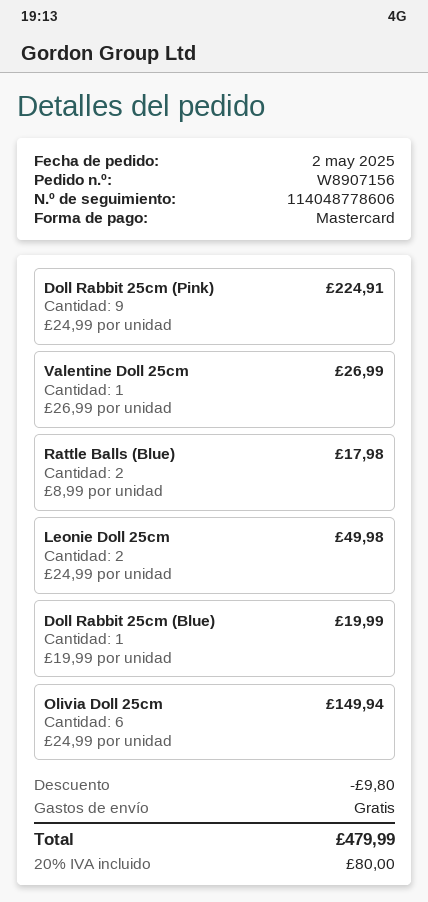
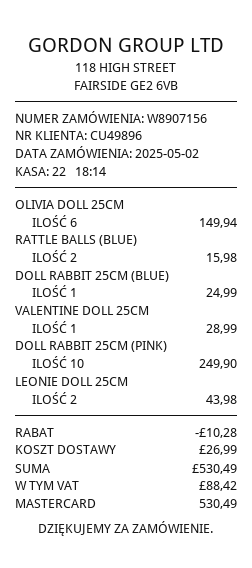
Doll Rabbit 25cm (Pink): 9 for 224.91 -> 10 for 249.90
Valentine Doll 25cm: 1 for 26.99 -> 1 for 28.99
Rattle Balls (Blue): 2 for 17.98 -> 2 for 15.98
Leonie Doll 25cm: 2 for 49.98 -> 2 for 43.98
Doll Rabbit 25cm (Blue): 1 for 19.99 -> 1 for 24.99
discount: 9.80 -> 10.28
shipping: 0.00 -> 26.99
tax: 80.00 -> 88.42
total: 479.99 -> 530.49

